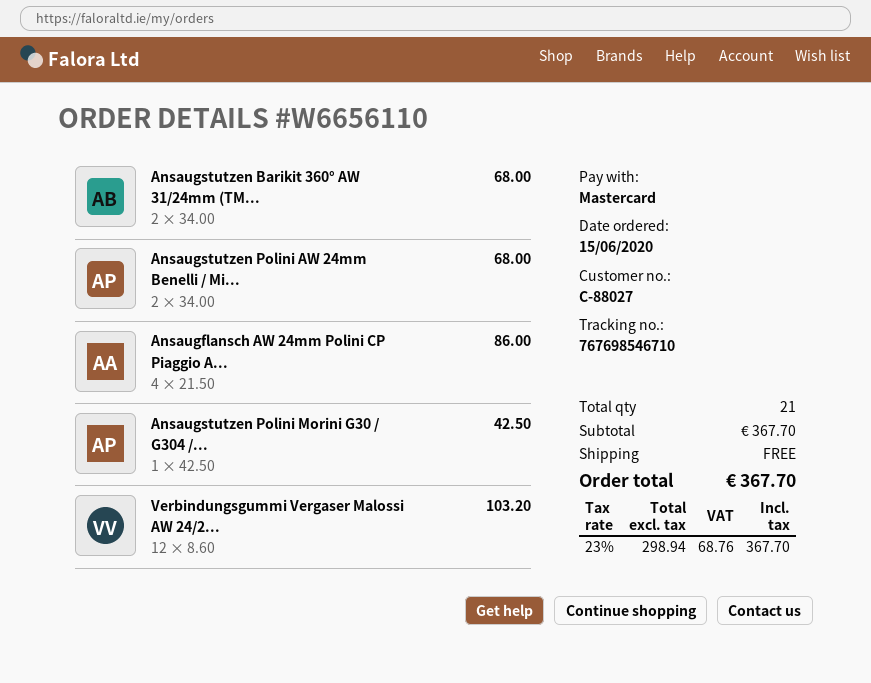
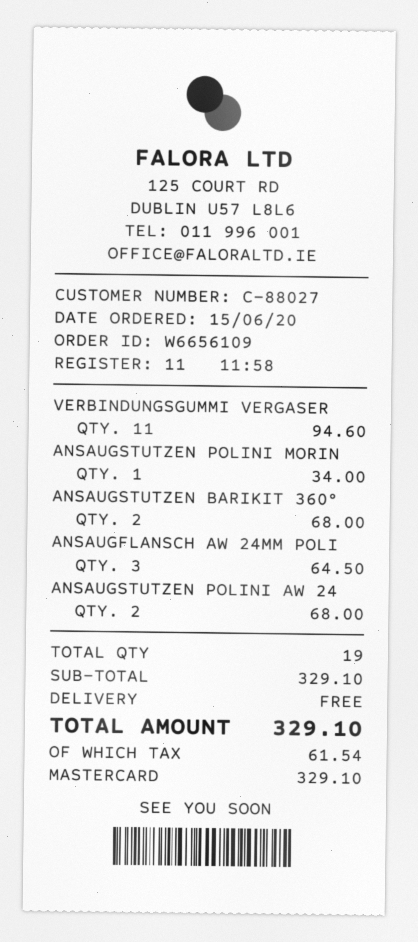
order number: W6656110 -> W6656109
Ansaugflansch AW 24mm Polini CP Piaggio A...: 4 for 86.00 -> 3 for 64.50
Ansaugstutzen Polini Morini G30 / G304 /...: 1 for 42.50 -> 1 for 34.00
Verbindungsgummi Vergaser Malossi AW 24/2...: 12 for 103.20 -> 11 for 94.60
total quantity: 21 -> 19
subtotal: 367.70 -> 329.10
tax: 68.76 -> 61.54
total: 367.70 -> 329.10

